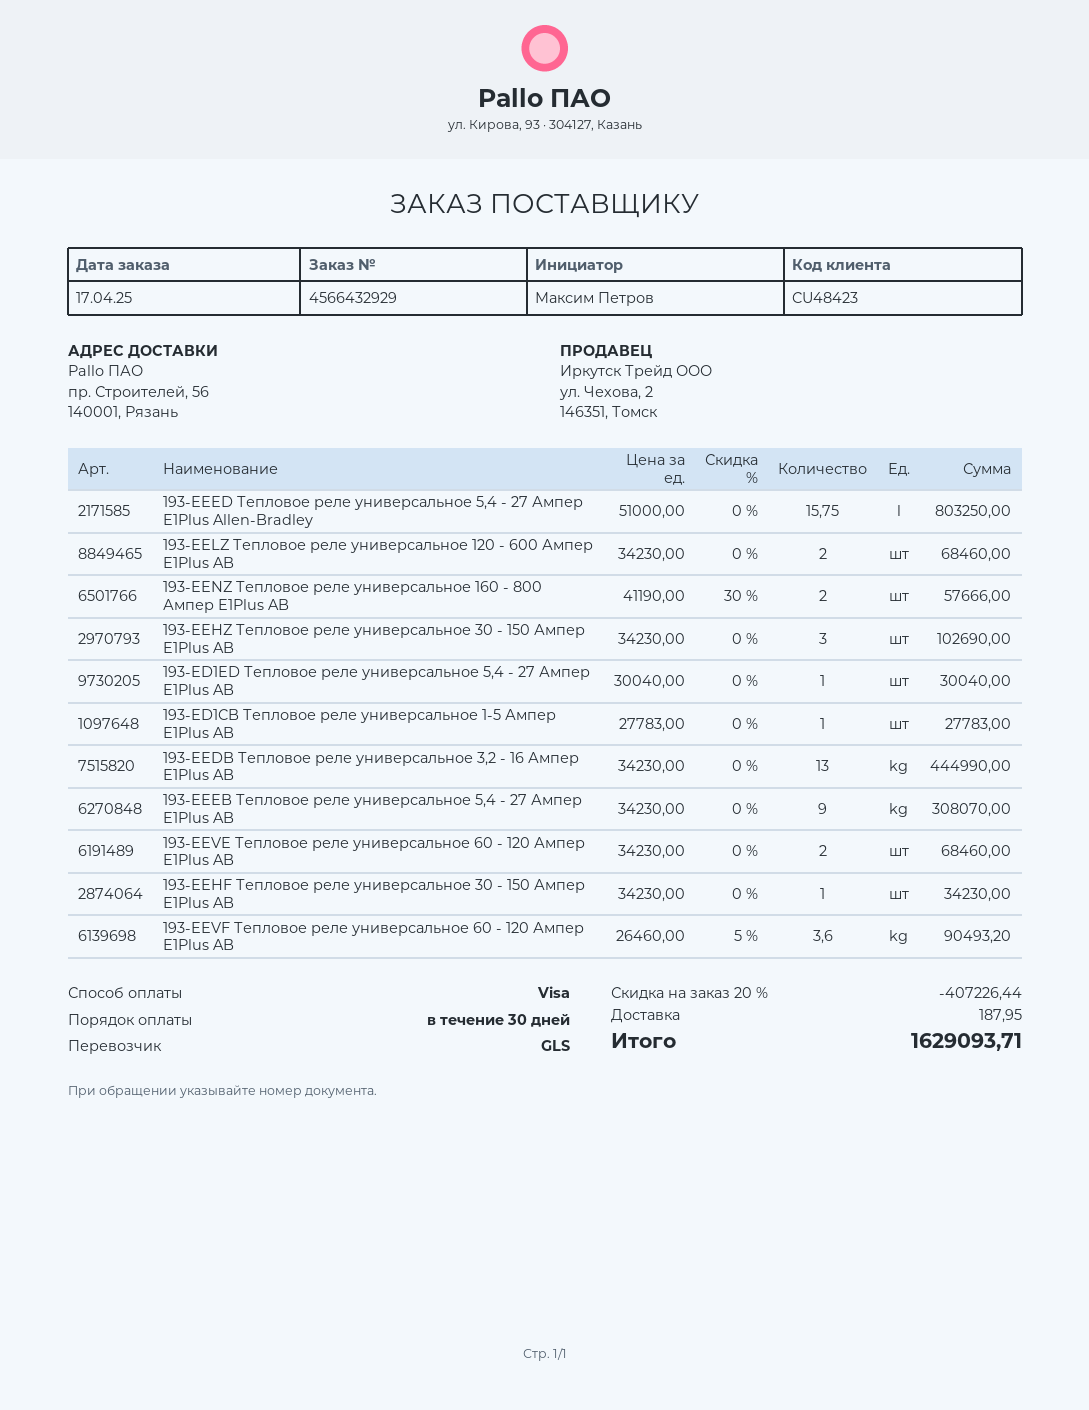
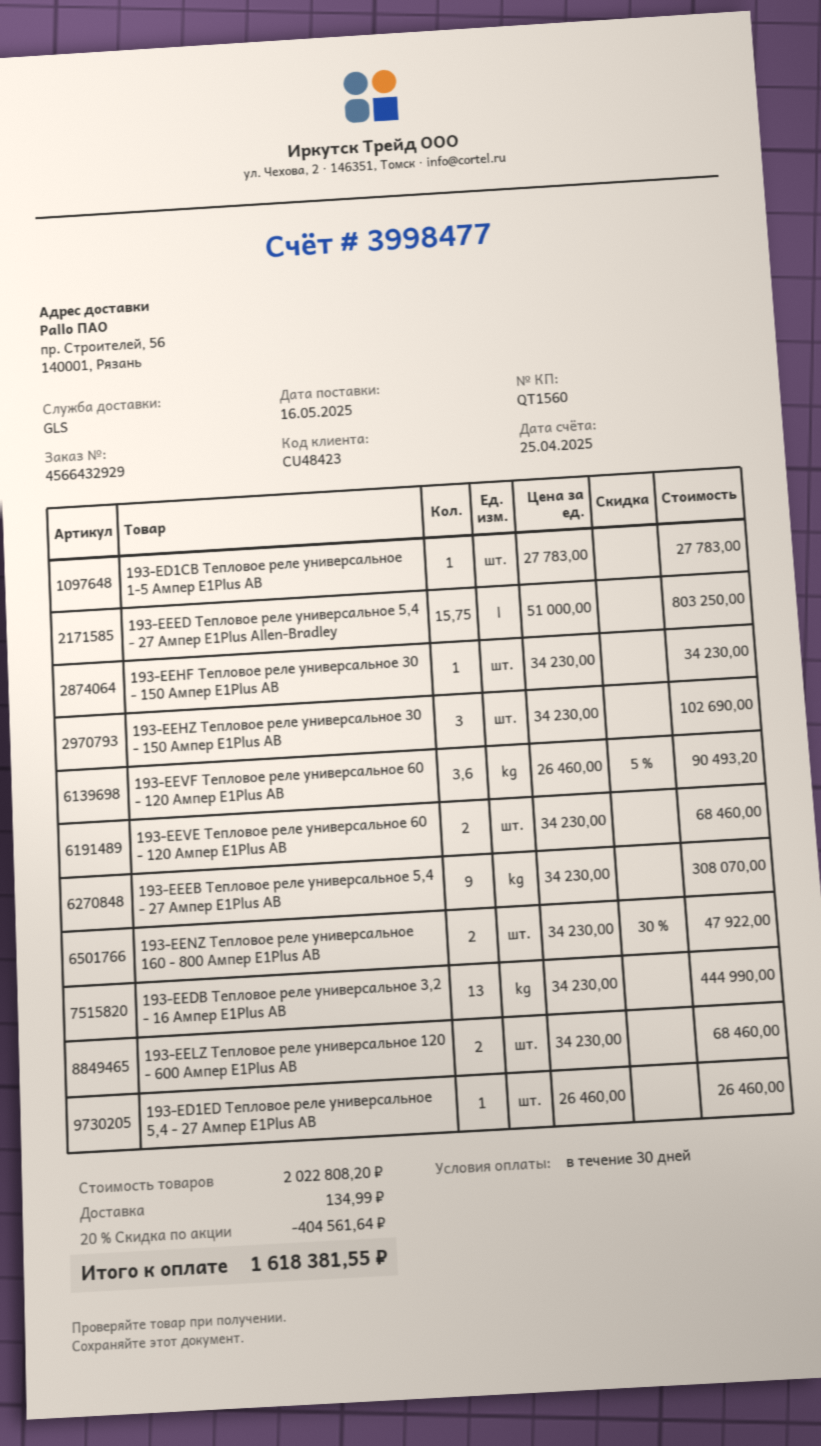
193-EENZ Тепловое реле универсальное 160 - 800 Ампер E1Plus AB: 2 x 41190.00 - 30% = 57666.00 -> 2 x 34230.00 - 30% = 47922.00
193-ED1ED Тепловое реле универсальное 5,4 - 27 Ампер E1Plus AB: 1 x 30040.00 = 30040.00 -> 1 x 26460.00 = 26460.00
discount: 20% = 407226.44 -> 20% = 404561.64
shipping: 187.95 -> 134.99
total: 1629093.71 -> 1618381.55

